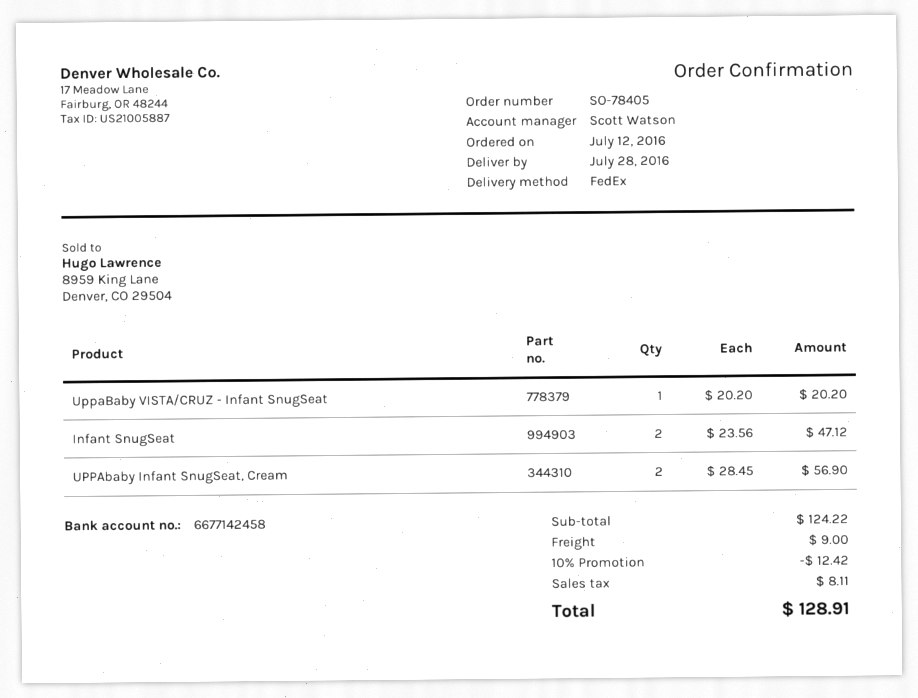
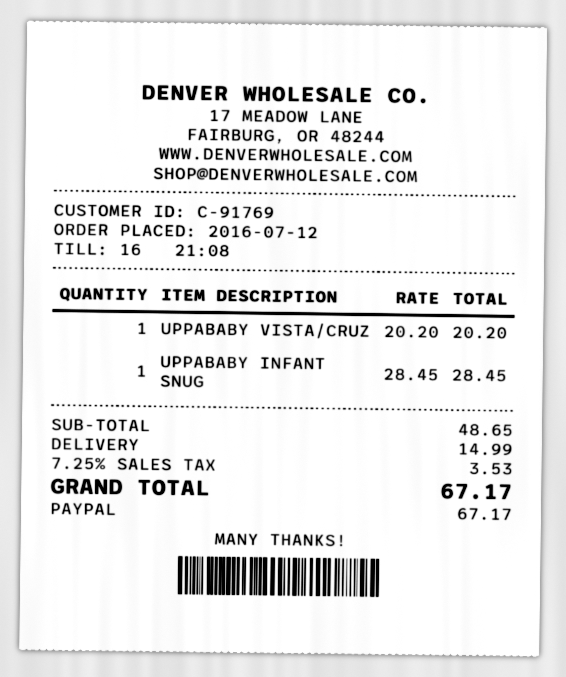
Infant SnugSeat: 2 x 23.56 = 47.12 -> none
UPPAbaby Infant SnugSeat, Cream: 2 x 28.45 = 56.90 -> 1 x 28.45 = 28.45
subtotal: 124.22 -> 48.65
discount: 10% = 12.42 -> none
shipping: 9.00 -> 14.99
tax: 8.11 -> 3.53
total: 128.91 -> 67.17

